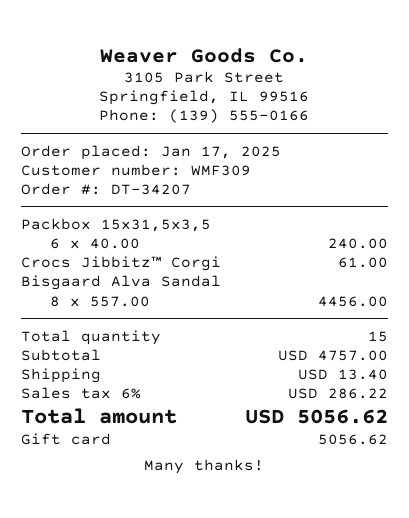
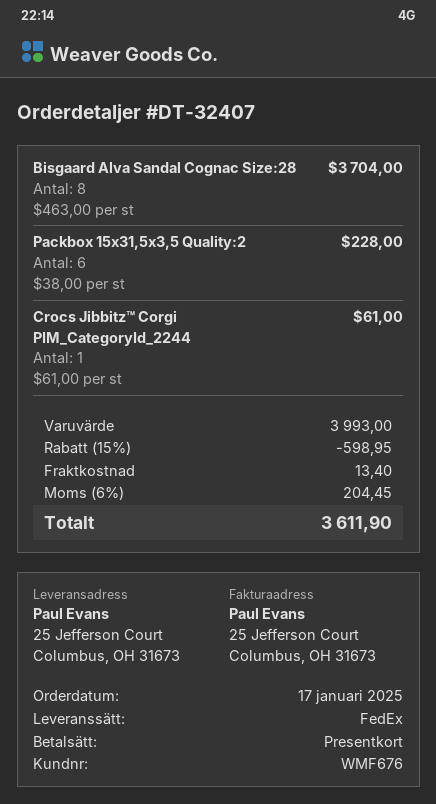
order number: DT-34207 -> DT-32407
customer number: WMF309 -> WMF676
Packbox 15x31,5x3,5: 6 x 40.00 = 240.00 -> 6 x 38.00 = 228.00
Bisgaard Alva Sandal: 8 x 557.00 = 4456.00 -> 8 x 463.00 = 3704.00
subtotal: 4757.00 -> 3993.00
discount: none -> 15% = 598.95
tax: 6% = 286.22 -> 6% = 204.45
total: 5056.62 -> 3611.90

